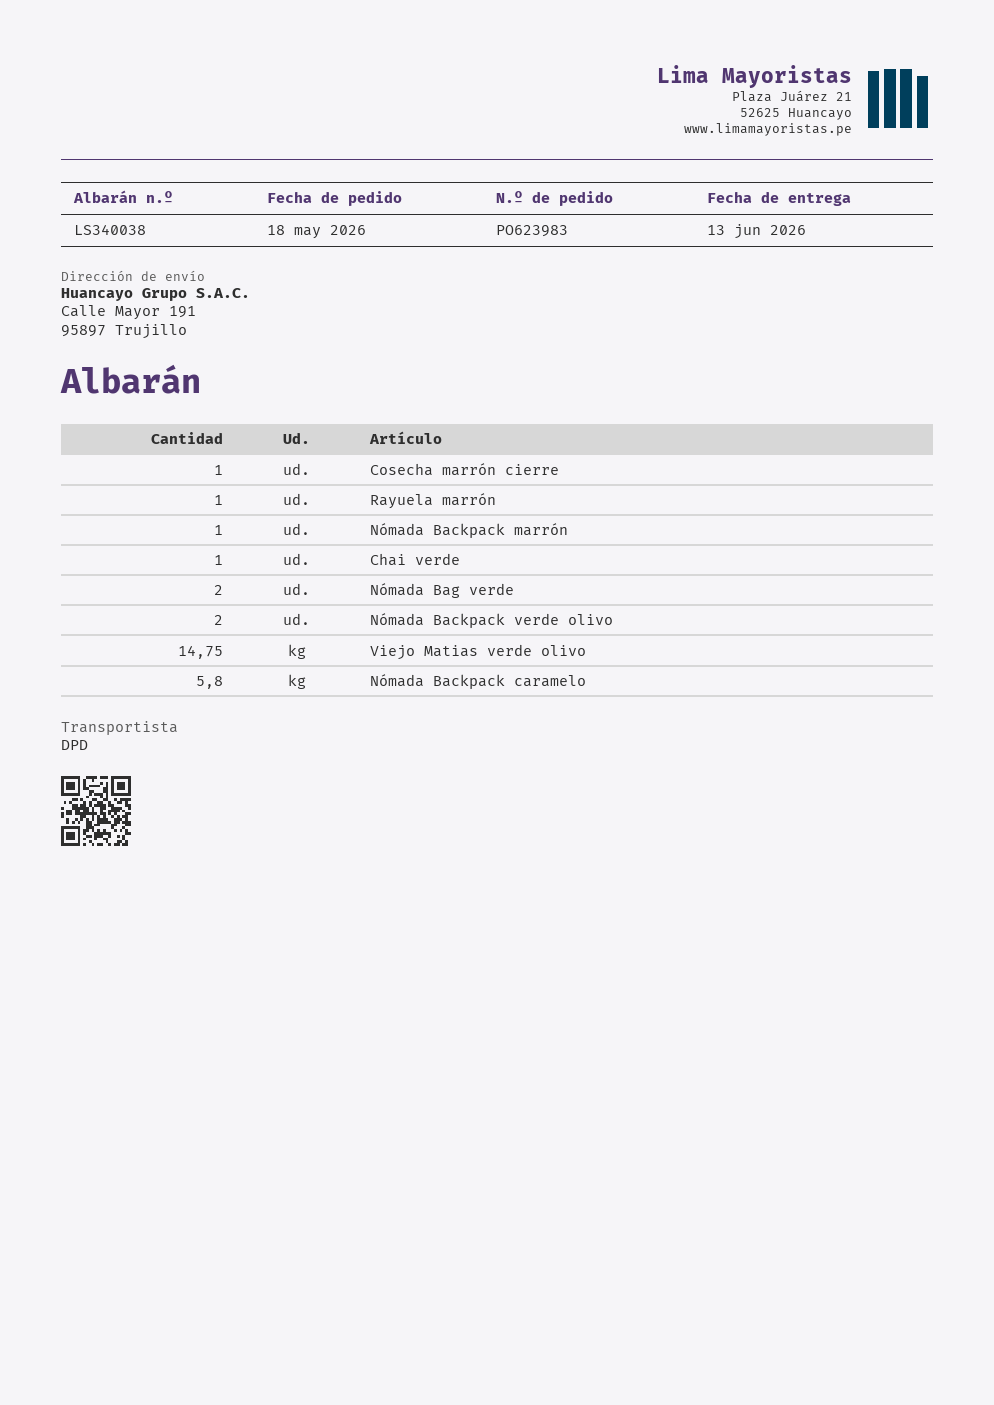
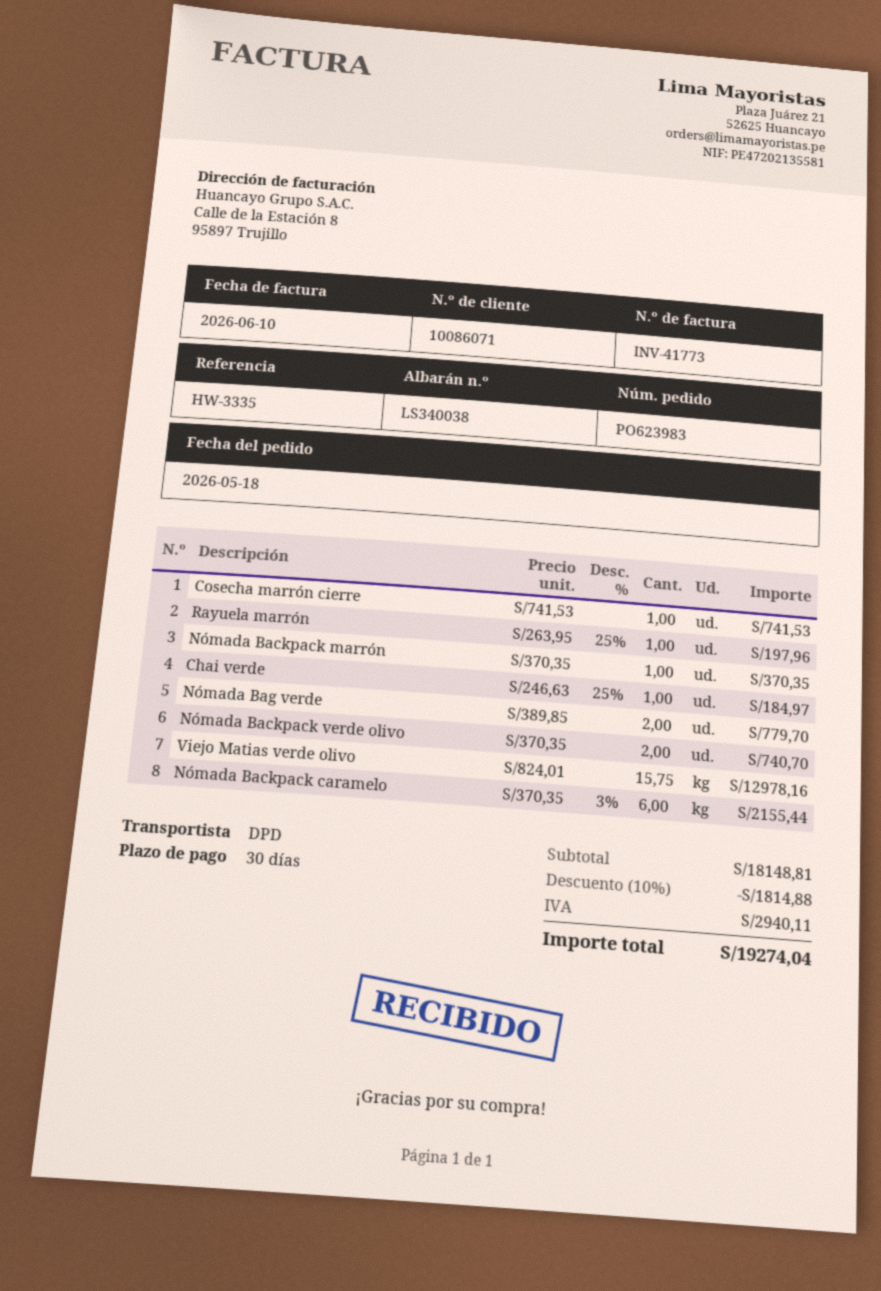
Viejo Matias verde olivo: 14.75 -> 15.75
Nómada Backpack caramelo: 5.8 -> 6

